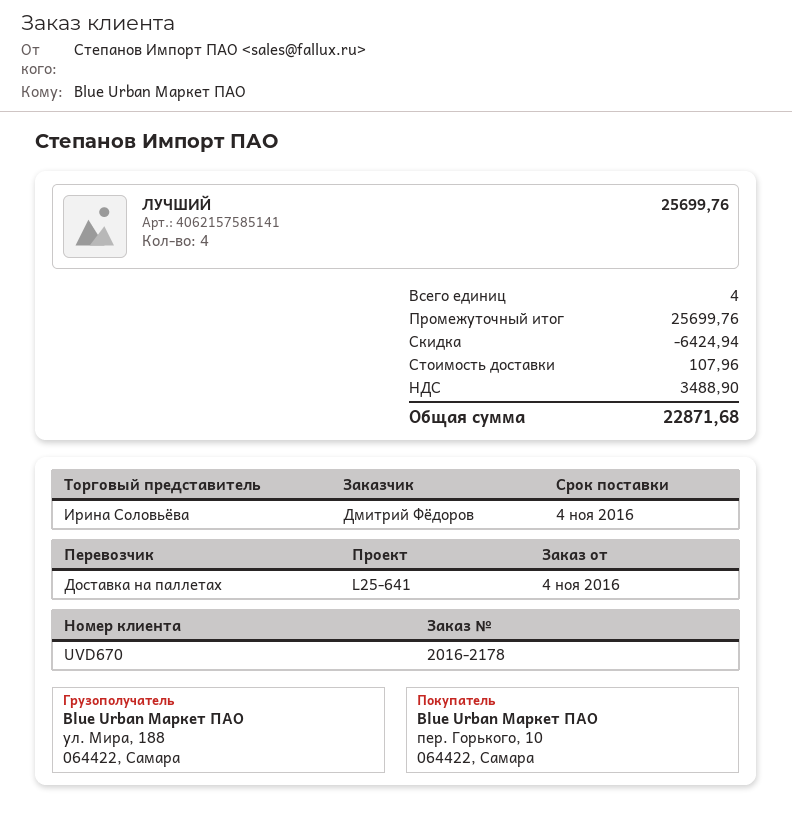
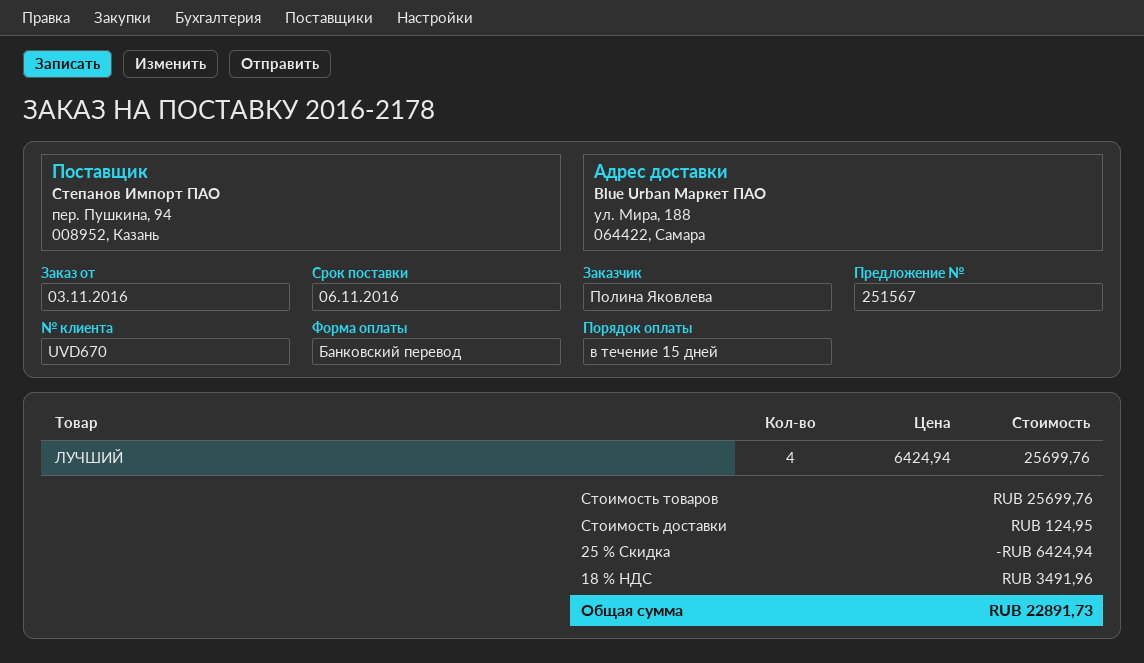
order date: 2016-11-04 -> 2016-11-03
delivery date: 2016-11-04 -> 2016-11-06
ordered by: Дмитрий Фёдоров -> Полина Яковлева
shipping: 107.96 -> 124.95
tax: 3488.90 -> 3491.96
total: 22871.68 -> 22891.73

